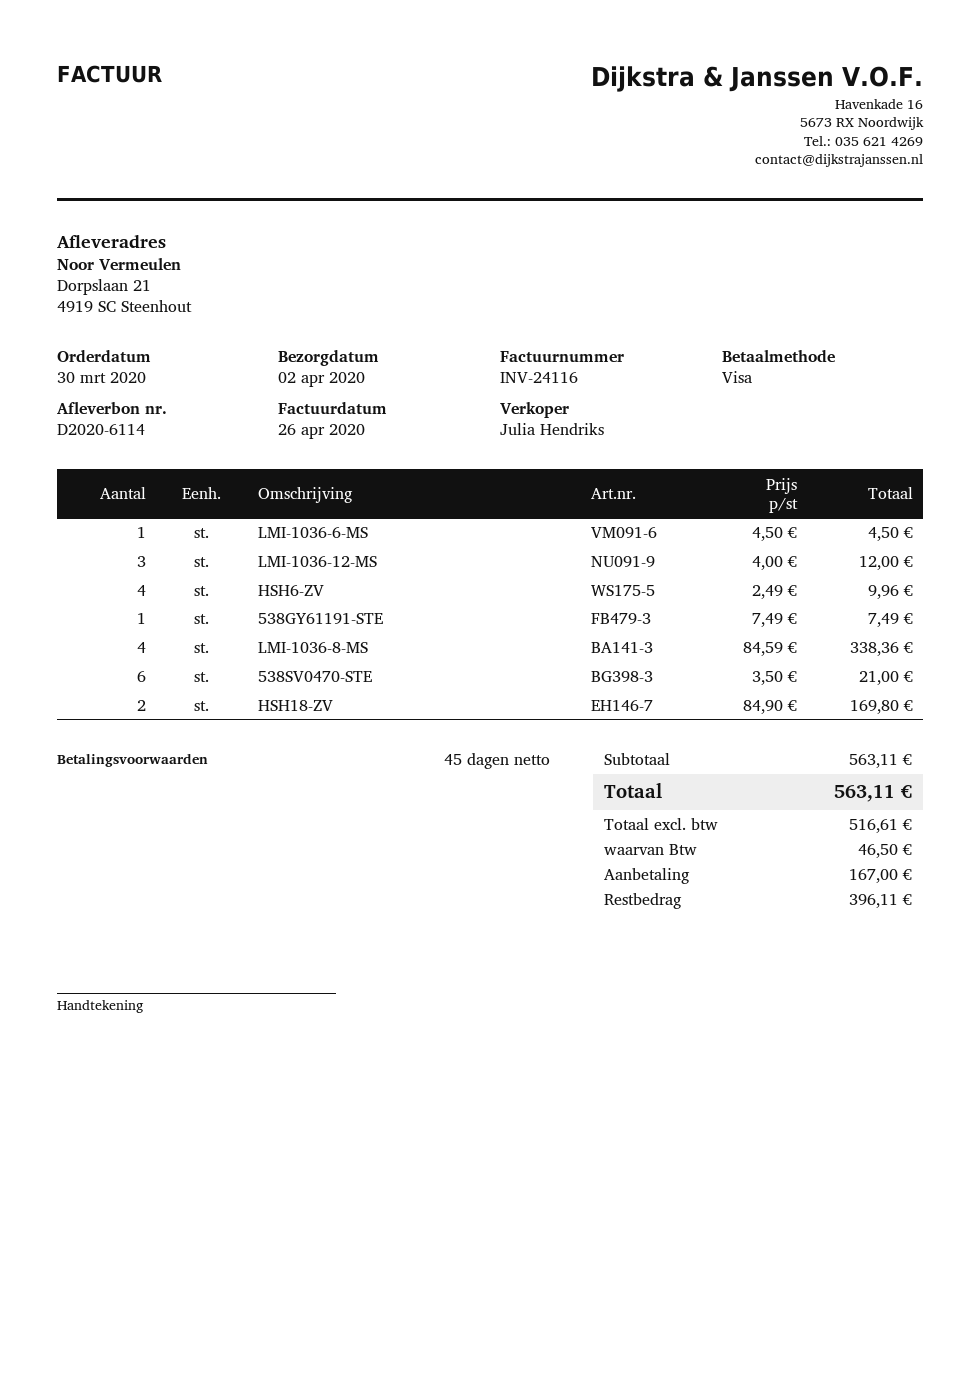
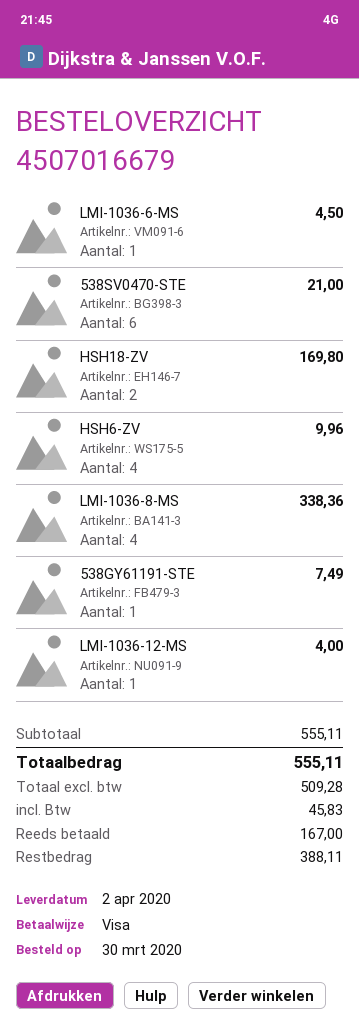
LMI-1036-12-MS: 3 for 12.00 -> 1 for 4.00
subtotal: 563.11 -> 555.11
net: 516.61 -> 509.28
tax: 46.50 -> 45.83
total: 563.11 -> 555.11
balance: 396.11 -> 388.11

